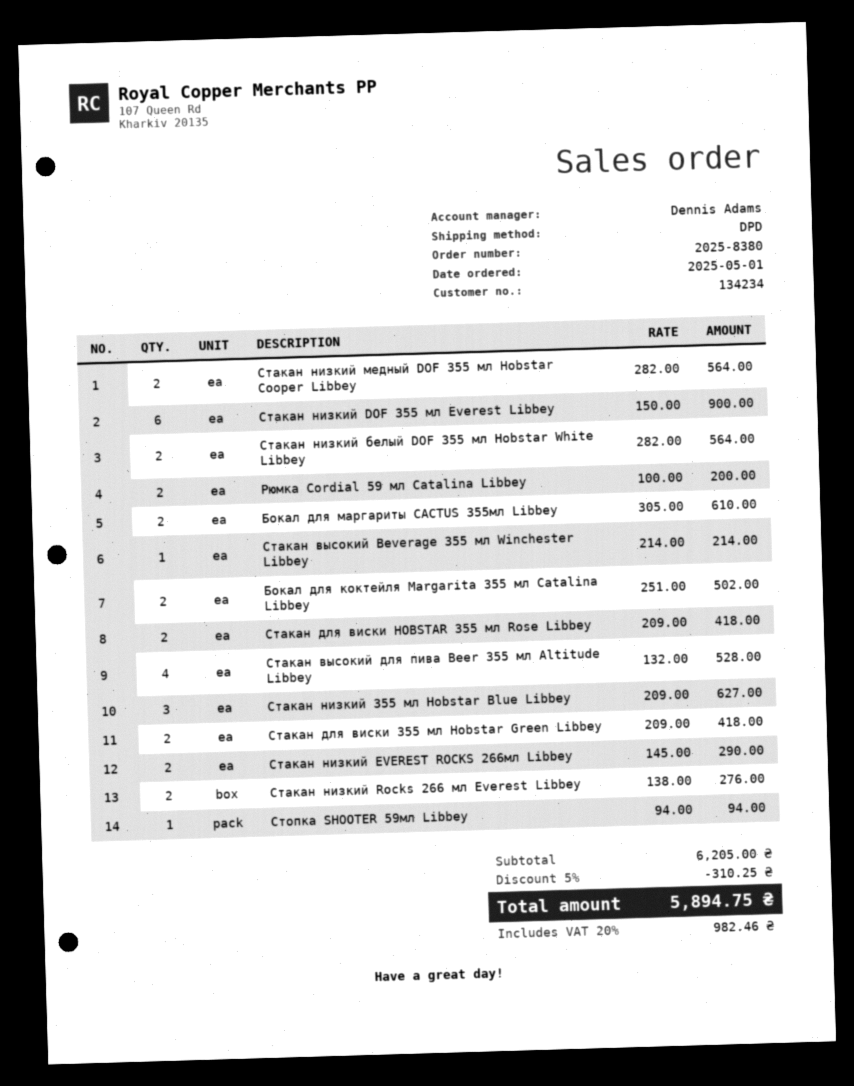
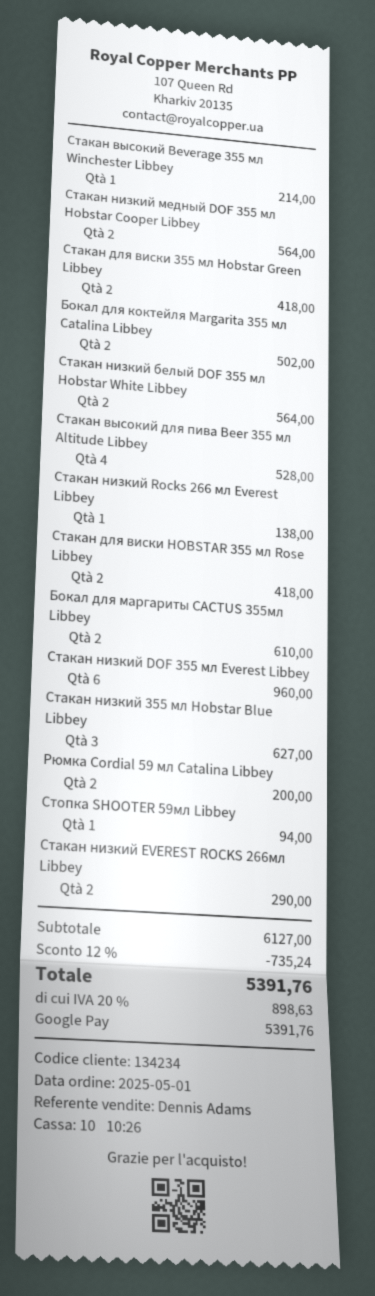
Стакан низкий DOF 355 мл Everest Libbey: 6 for 900.00 -> 6 for 960.00
Стакан низкий Rocks 266 мл Everest Libbey: 2 for 276.00 -> 1 for 138.00
subtotal: 6205.00 -> 6127.00
discount: 5% = 310.25 -> 12% = 735.24
tax: 20% = 982.46 -> 20% = 898.63
total: 5894.75 -> 5391.76

